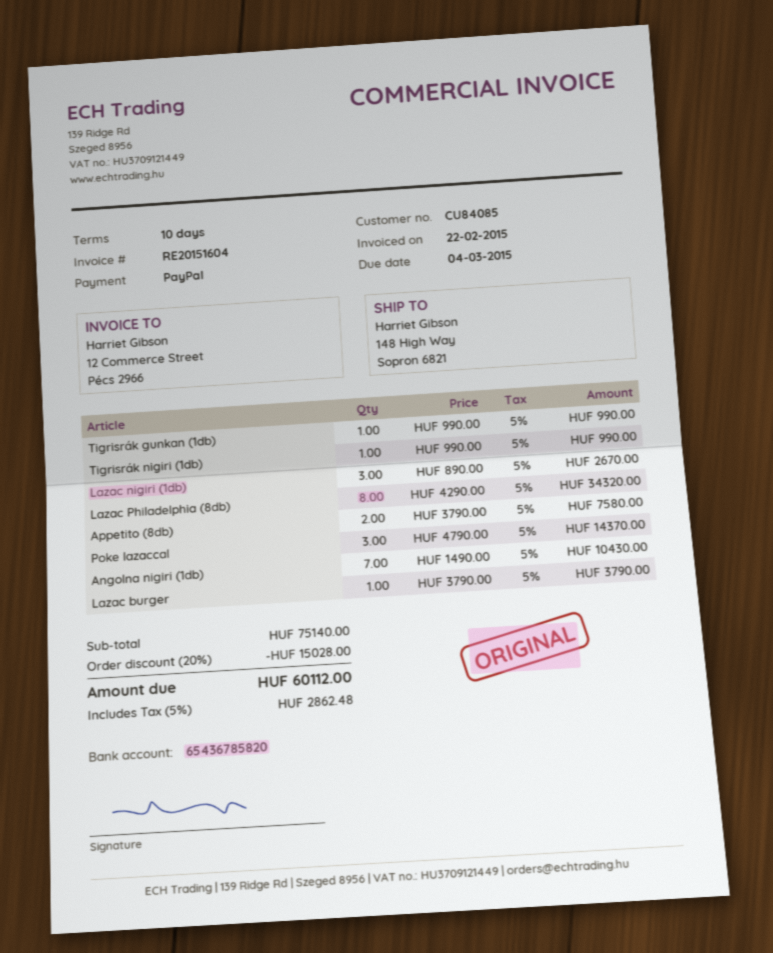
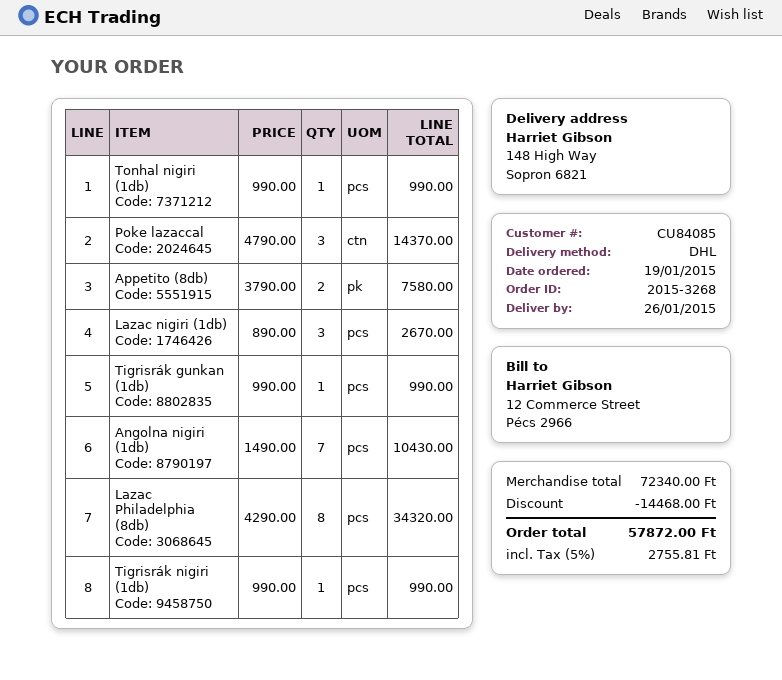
Lazac burger: 1 x 3790.00 = 3790.00 -> none
Tonhal nigiri (1db): none -> 1 x 990.00 = 990.00
subtotal: 75140.00 -> 72340.00
discount: 15028.00 -> 14468.00
tax: 5% = 2862.48 -> 5% = 2755.81
total: 60112.00 -> 57872.00

